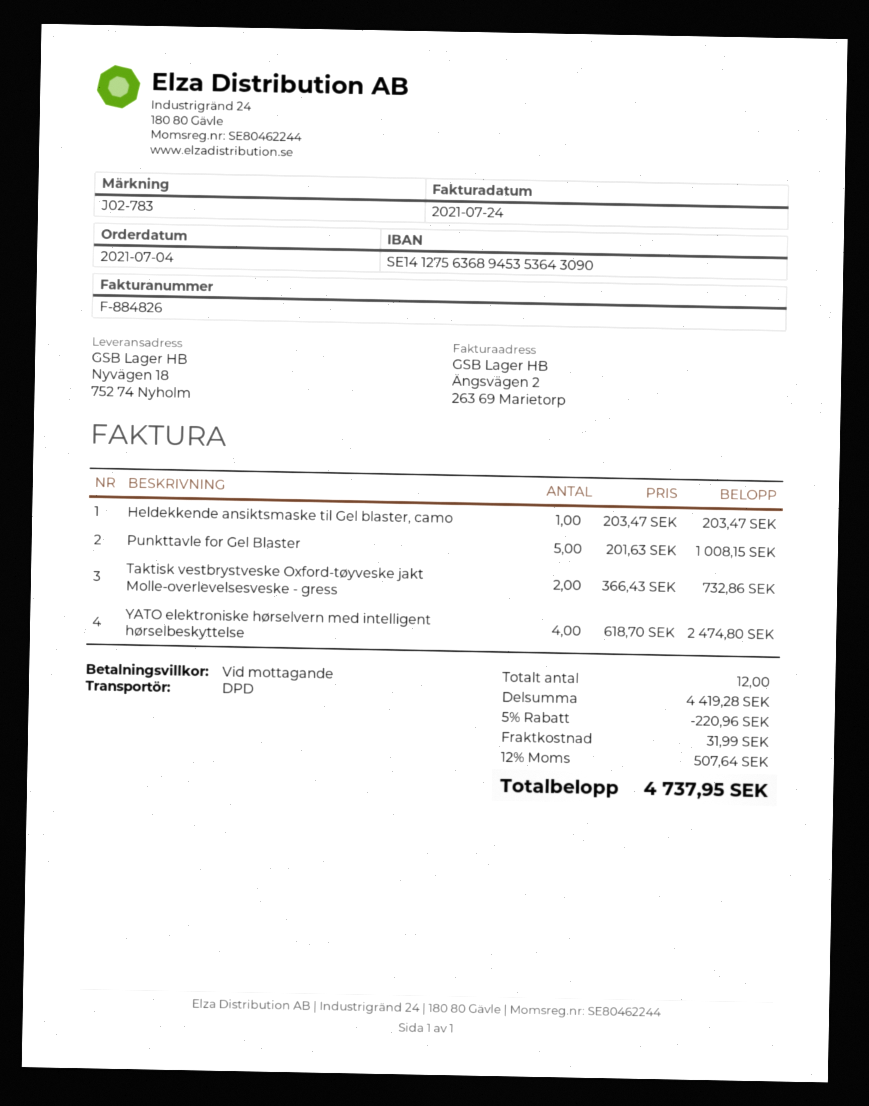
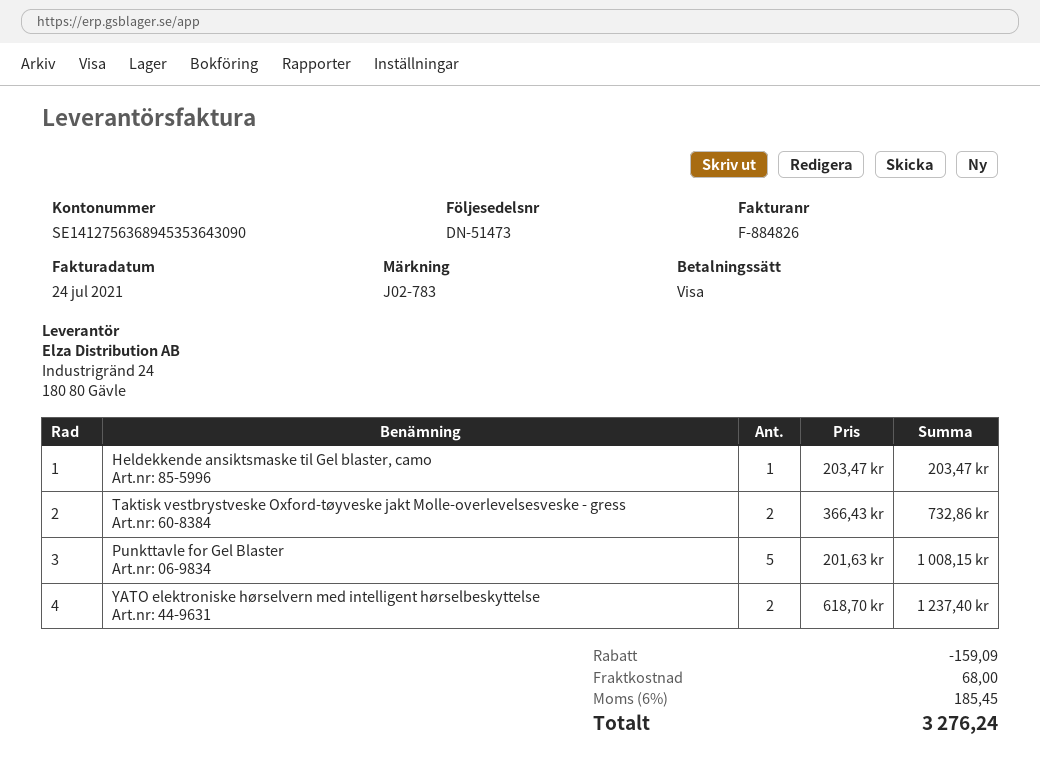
YATO elektroniske hørselvern med intelligent hørselbeskyttelse: 4 x 618.70 = 2474.80 -> 2 x 618.70 = 1237.40
discount: 220.96 -> 159.09
shipping: 31.99 -> 68.00
tax: 12% = 507.64 -> 6% = 185.45
total: 4737.95 -> 3276.24

